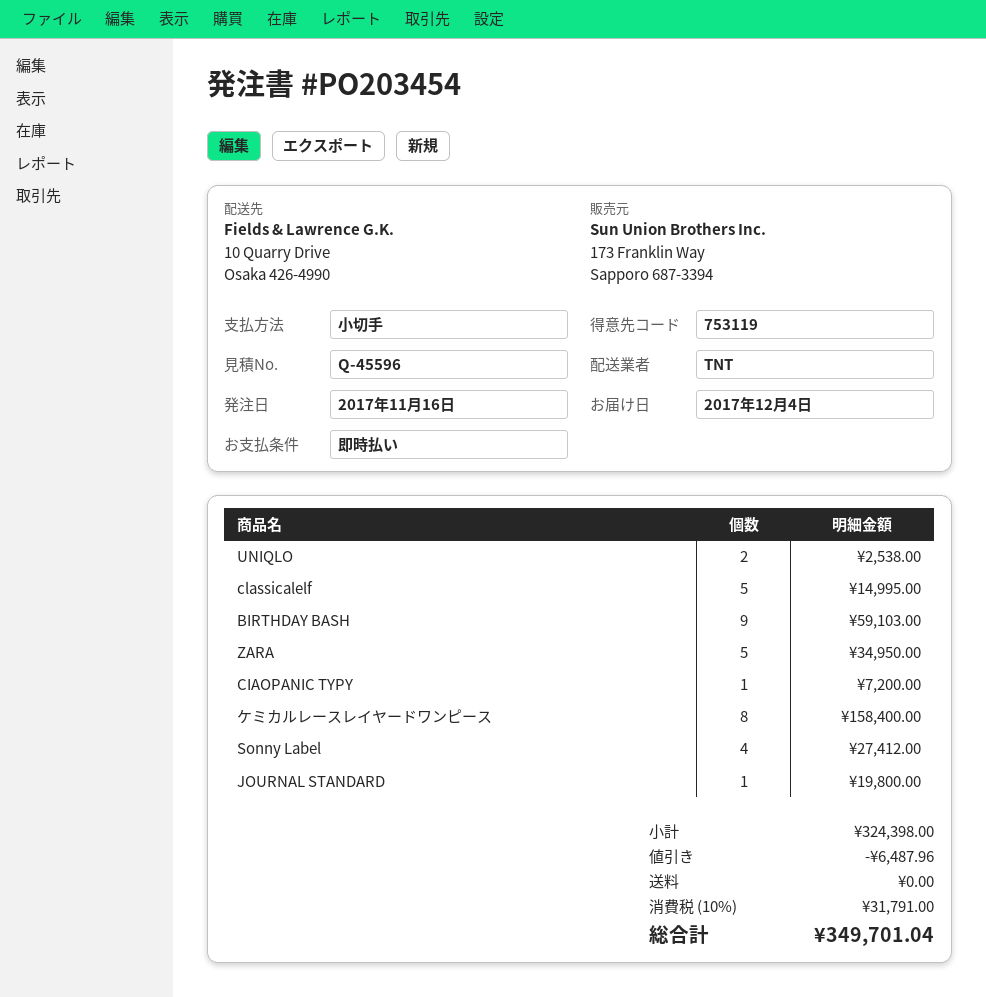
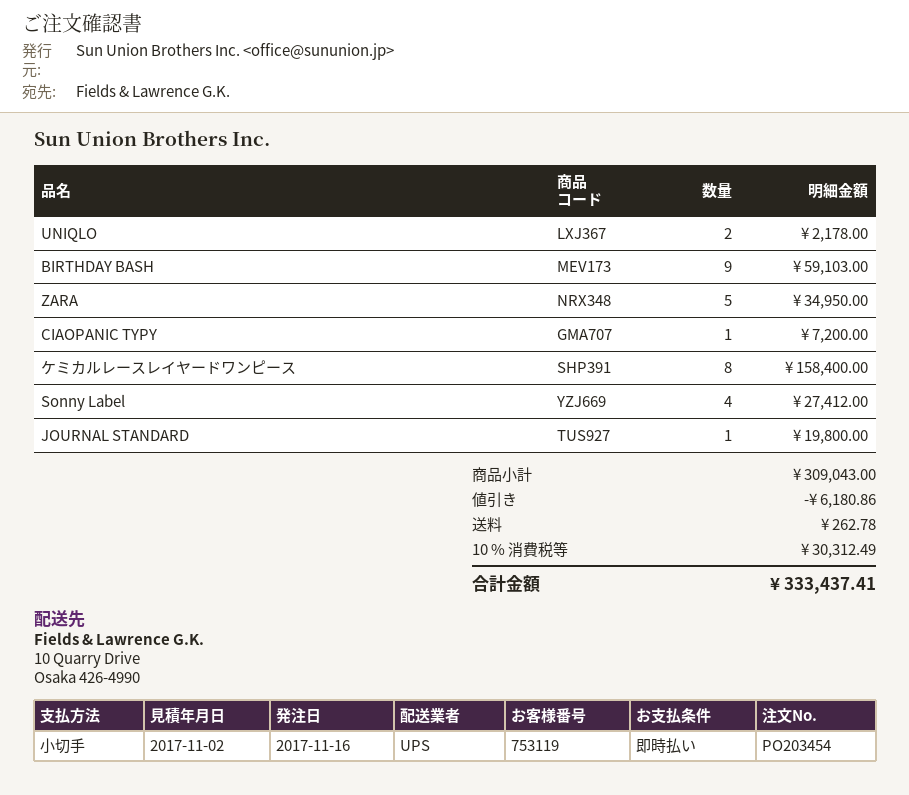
shipping method: TNT -> UPS
UNIQLO: 2 for 2538.00 -> 2 for 2178.00
classicalelf: 5 for 14995.00 -> none
subtotal: 324398.00 -> 309043.00
discount: 6487.96 -> 6180.86
shipping: 0.00 -> 262.78
tax: 10% = 31791.00 -> 10% = 30312.49
total: 349701.04 -> 333437.41

